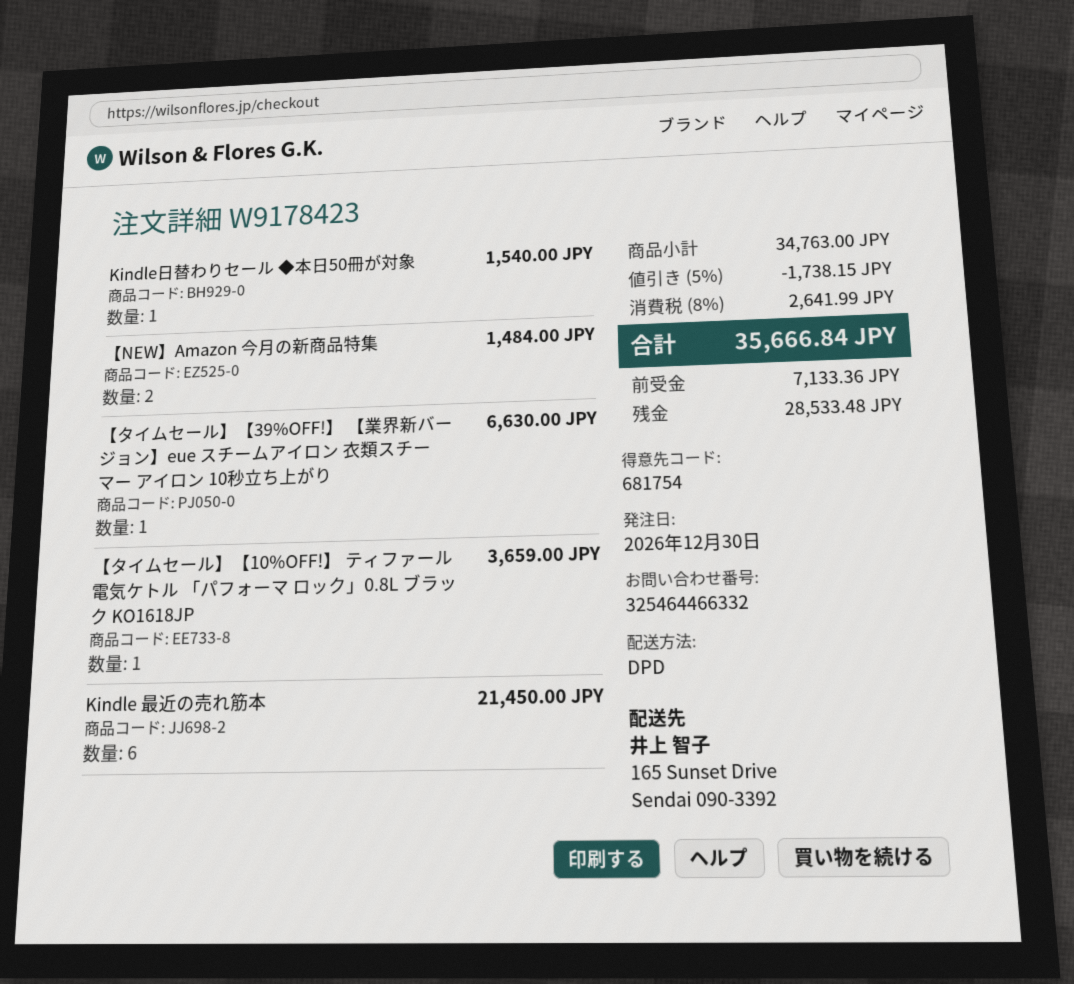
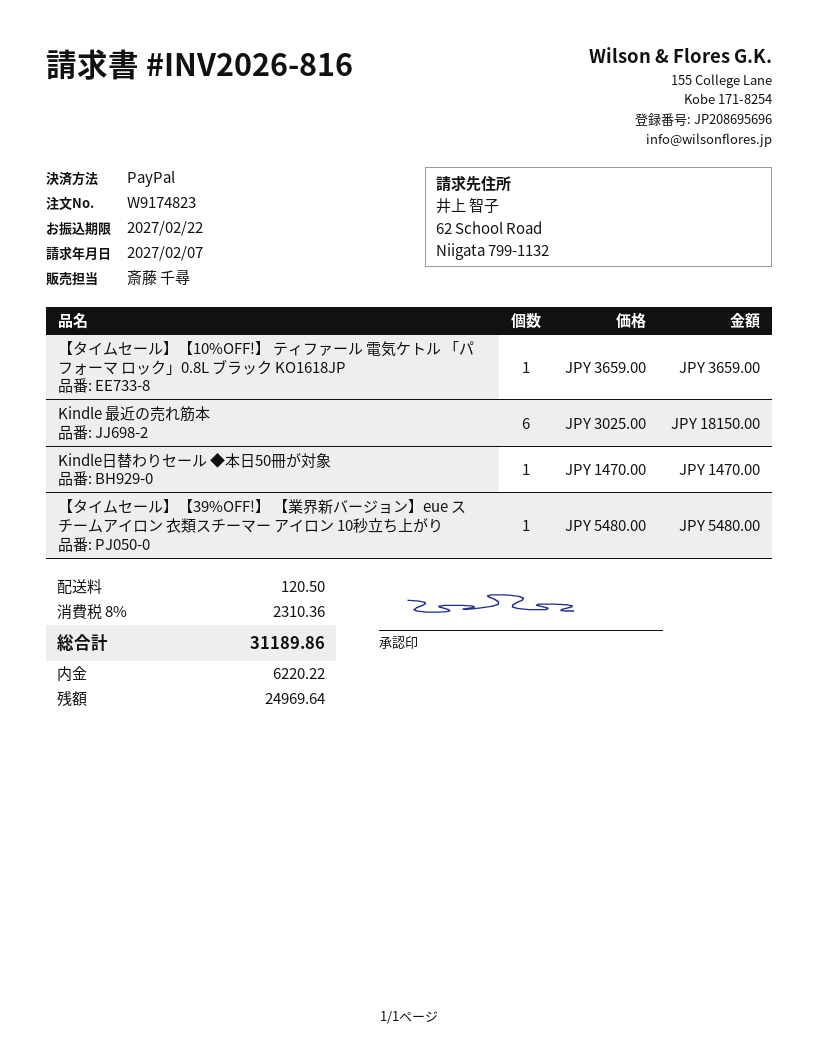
order number: W9178423 -> W9174823
Kindle日替わりセール ◆本日50冊が対象: 1 for 1540.00 -> 1 for 1470.00
【NEW】Amazon 今月の新商品特集: 2 for 1484.00 -> none
【タイムセール】【39%OFF!】 【業界新バージョン】eue スチームアイロン 衣類スチーマー アイロン 10秒立ち上がり: 1 for 6630.00 -> 1 for 5480.00
Kindle 最近の売れ筋本: 6 for 21450.00 -> 6 for 18150.00
discount: 5% = 1738.15 -> none
shipping: none -> 120.50
tax: 8% = 2641.99 -> 8% = 2310.36
total: 35666.84 -> 31189.86
deposit: 7133.36 -> 6220.22
balance: 28533.48 -> 24969.64

